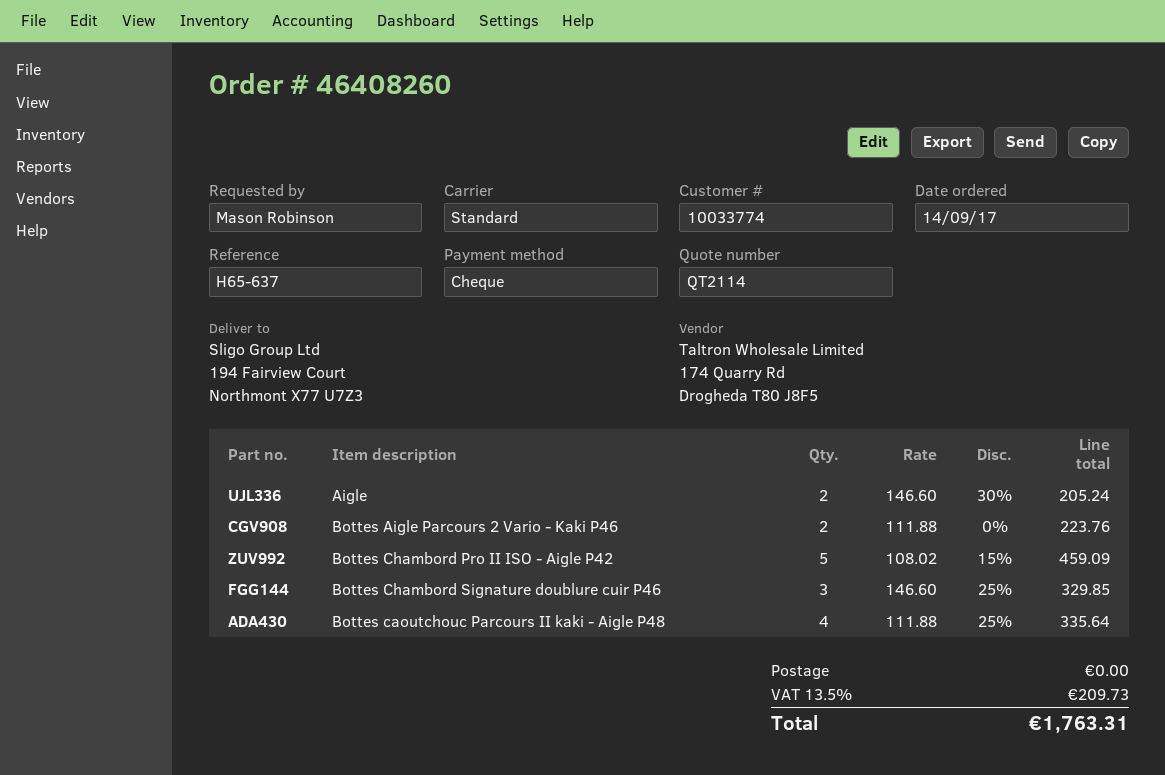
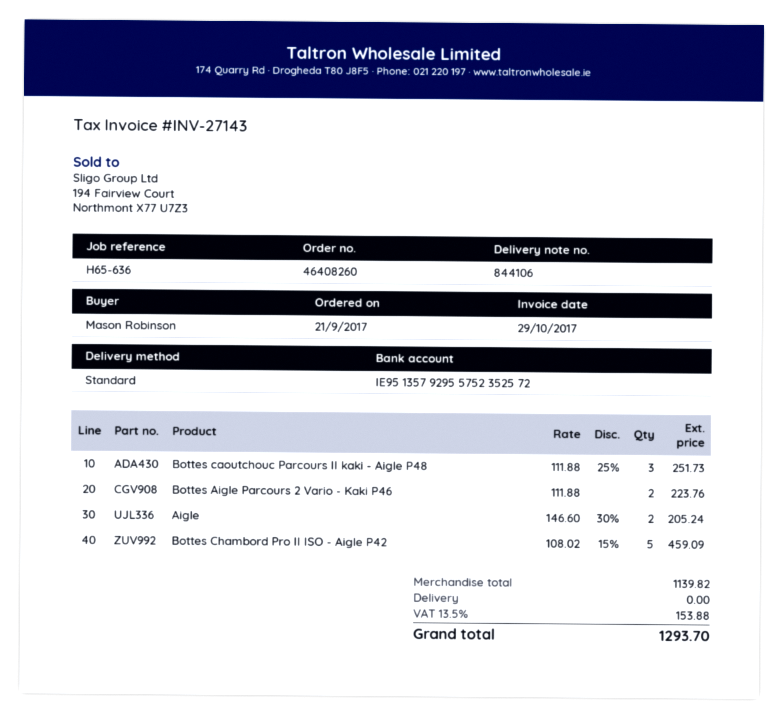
order date: 2017-09-14 -> 2017-09-21
reference: H65-637 -> H65-636
Bottes Chambord Signature doublure cuir P46: 3 x 146.60 - 25% = 329.85 -> none
Bottes caoutchouc Parcours II kaki - Aigle P48: 4 x 111.88 - 25% = 335.64 -> 3 x 111.88 - 25% = 251.73
tax: 13.5% = 209.73 -> 13.5% = 153.88
total: 1763.31 -> 1293.70

